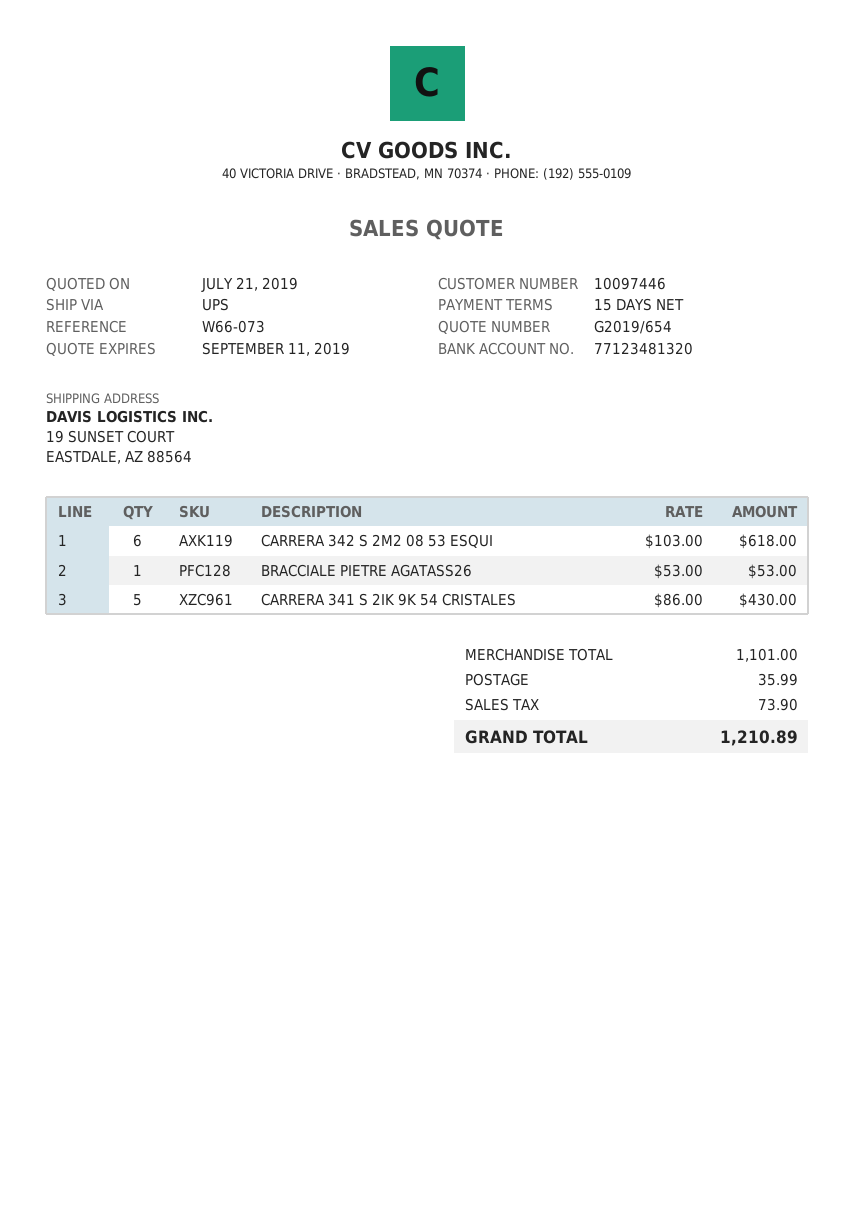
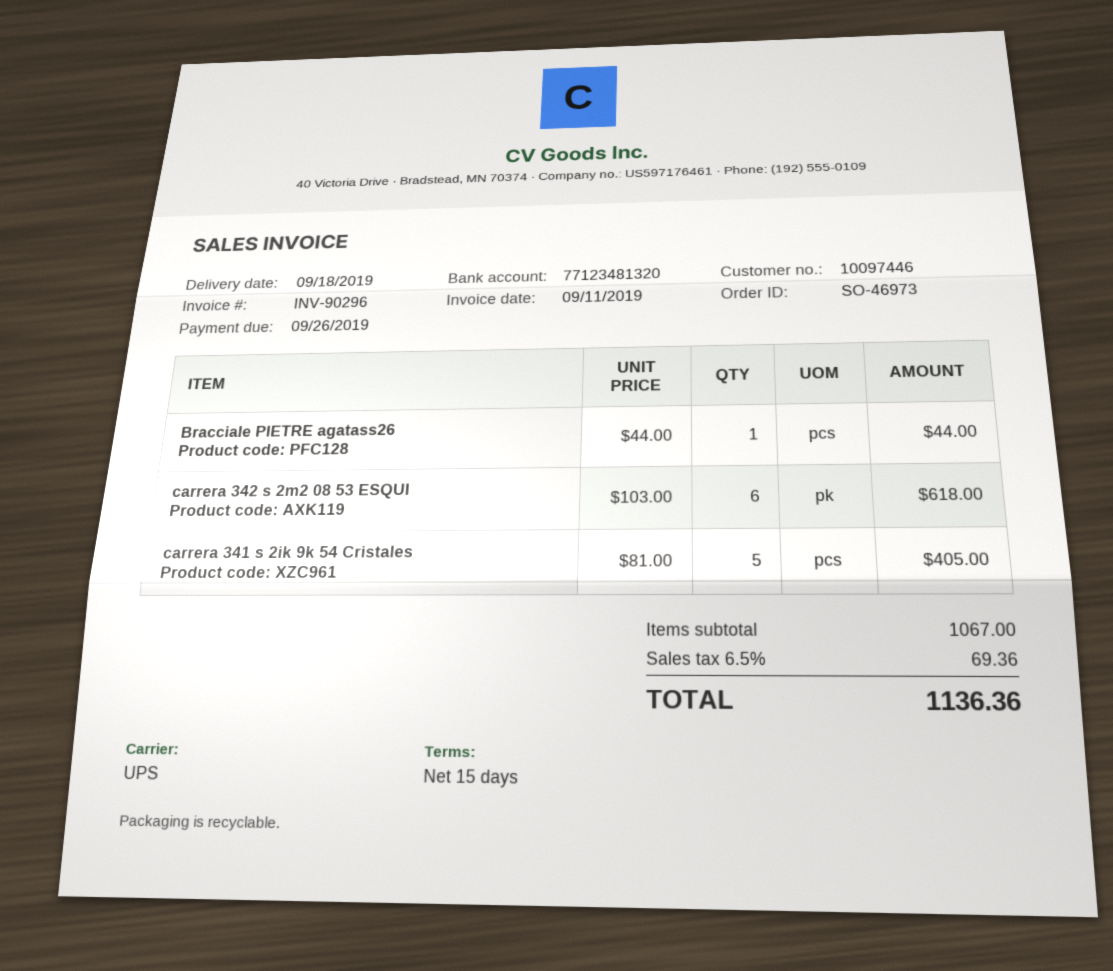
BRACCIALE PIETRE AGATASS26: 1 x 53.00 = 53.00 -> 1 x 44.00 = 44.00
CARRERA 341 S 2IK 9K 54 CRISTALES: 5 x 86.00 = 430.00 -> 5 x 81.00 = 405.00
subtotal: 1101.00 -> 1067.00
shipping: 35.99 -> none
tax: 73.90 -> 69.36
total: 1210.89 -> 1136.36

